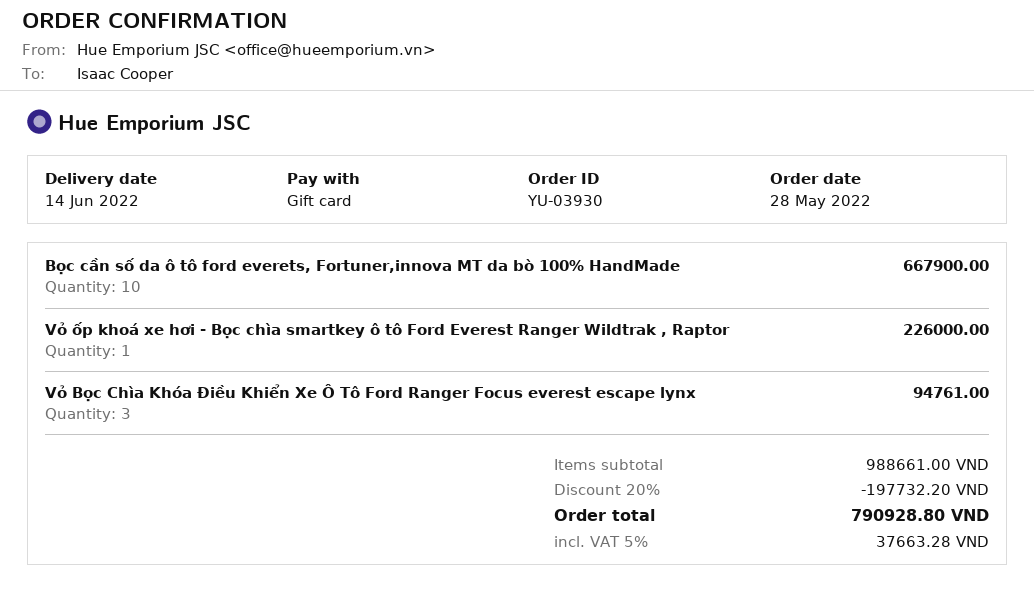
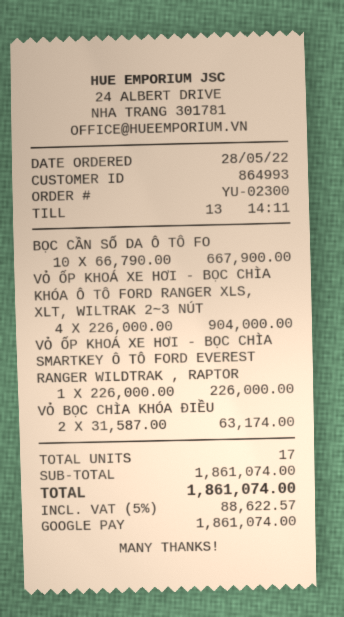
order number: YU-03930 -> YU-02300
payment method: gift card -> Google Pay
Vỏ Bọc Chìa Khóa Điều Khiển Xe Ô Tô Ford Ranger Focus everest escape lynx: 3 for 94761.00 -> 2 for 63174.00
VỎ ỐP KHOÁ XE HƠI - BỌC CHÌA KHÓA Ô TÔ FORD RANGER XLS, XLT, WILTRAK 2~3 NÚT: none -> 4 for 904000.00
subtotal: 988661.00 -> 1861074.00
discount: 20% = 197732.20 -> none
tax: 5% = 37663.28 -> 5% = 88622.57
total: 790928.80 -> 1861074.00

